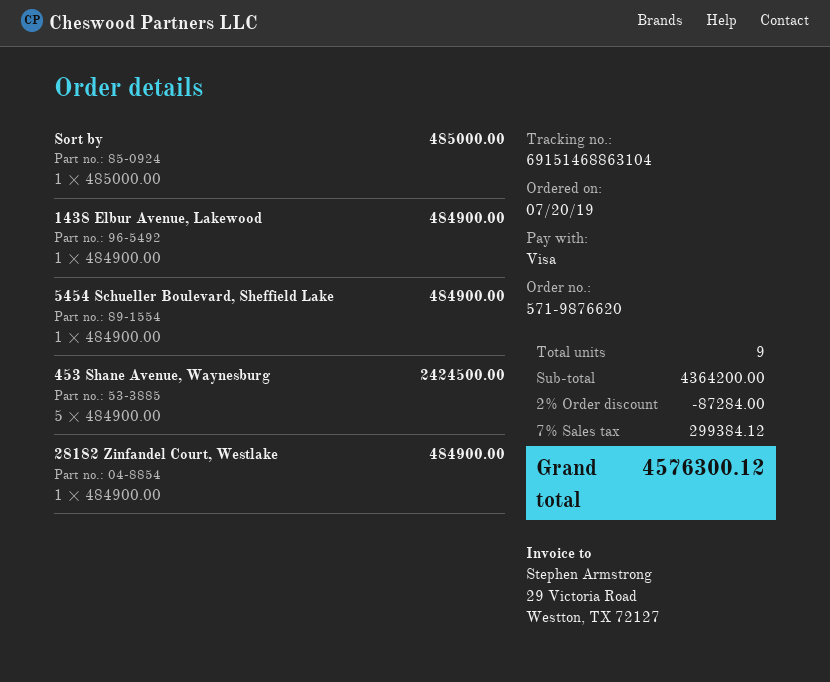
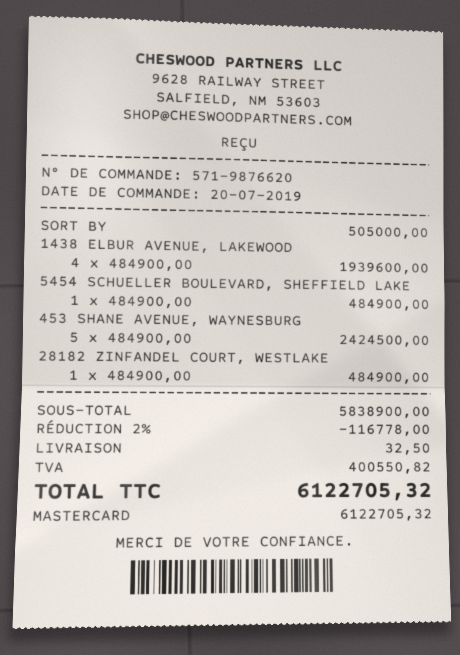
payment method: Visa -> Mastercard
Sort by: 1 x 485000.00 = 485000.00 -> 1 x 505000.00 = 505000.00
1438 Elbur Avenue, Lakewood: 1 x 484900.00 = 484900.00 -> 4 x 484900.00 = 1939600.00
subtotal: 4364200.00 -> 5838900.00
discount: 2% = 87284.00 -> 2% = 116778.00
shipping: none -> 32.50
tax: 299384.12 -> 400550.82
total: 4576300.12 -> 6122705.32

